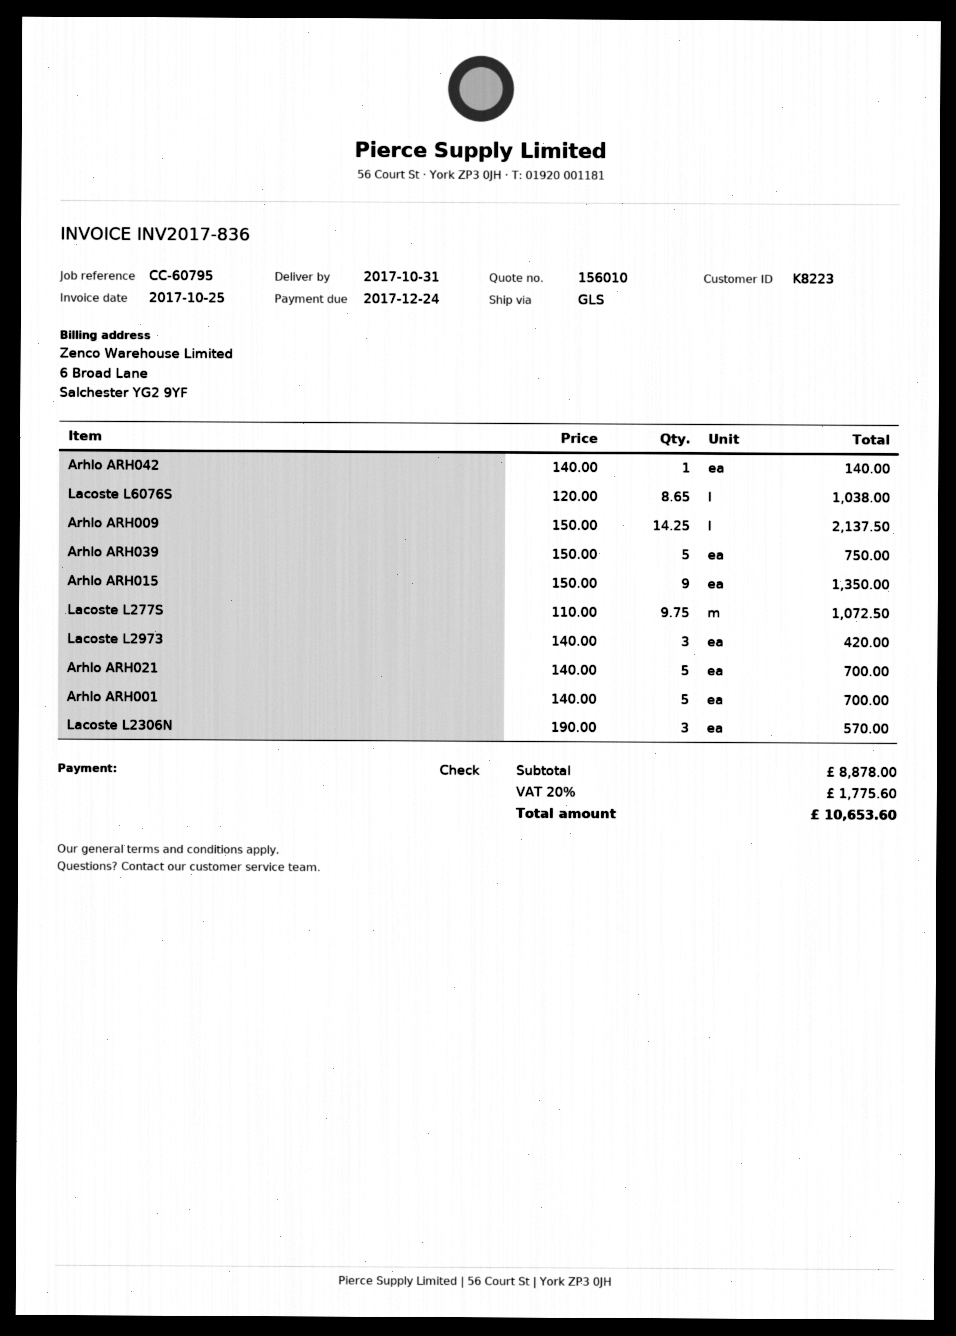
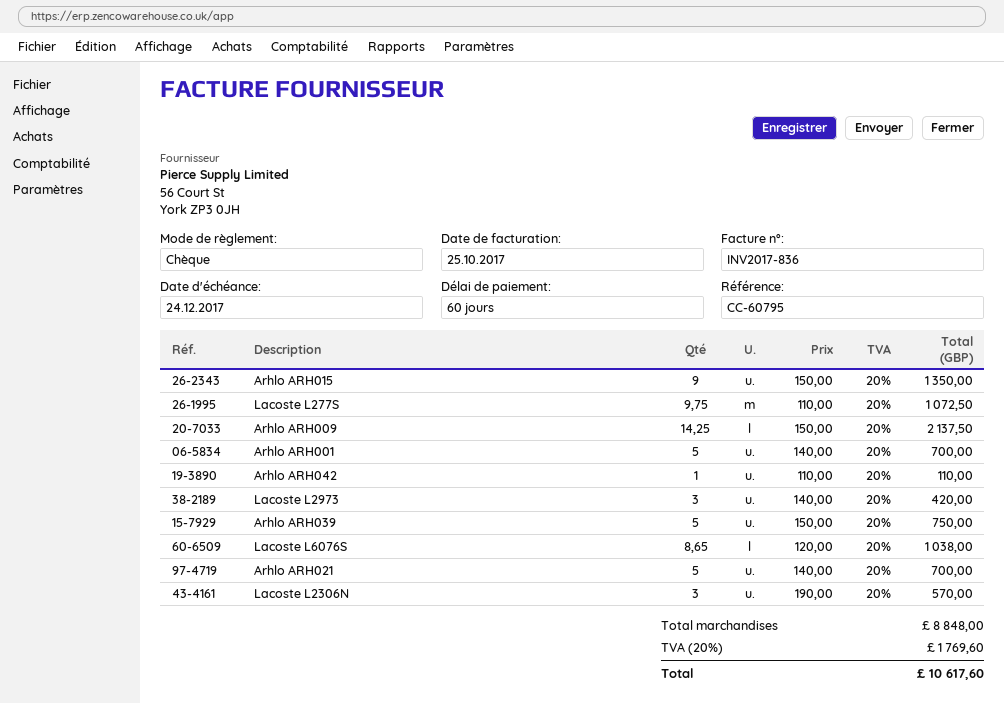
Arhlo ARH042: 1 x 140.00 = 140.00 -> 1 x 110.00 = 110.00
subtotal: 8878.00 -> 8848.00
tax: 20% = 1775.60 -> 20% = 1769.60
total: 10653.60 -> 10617.60

